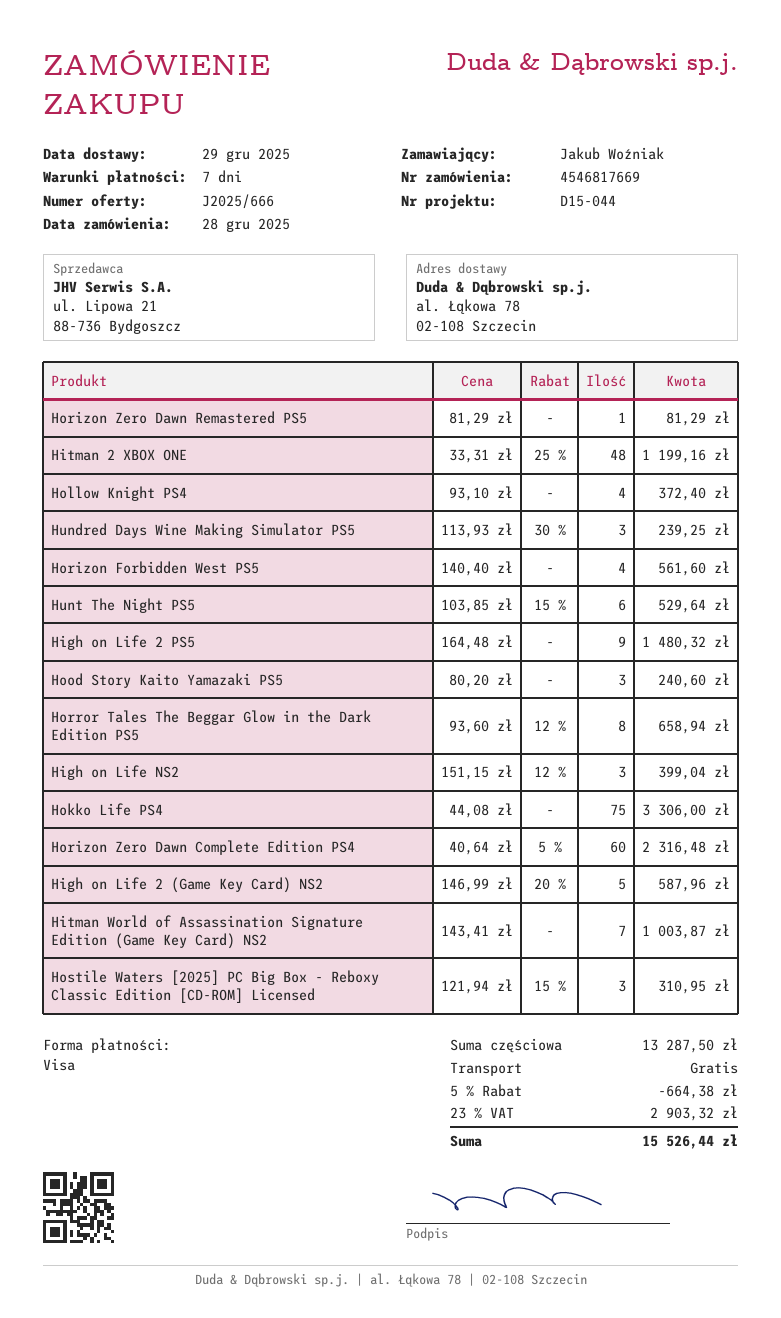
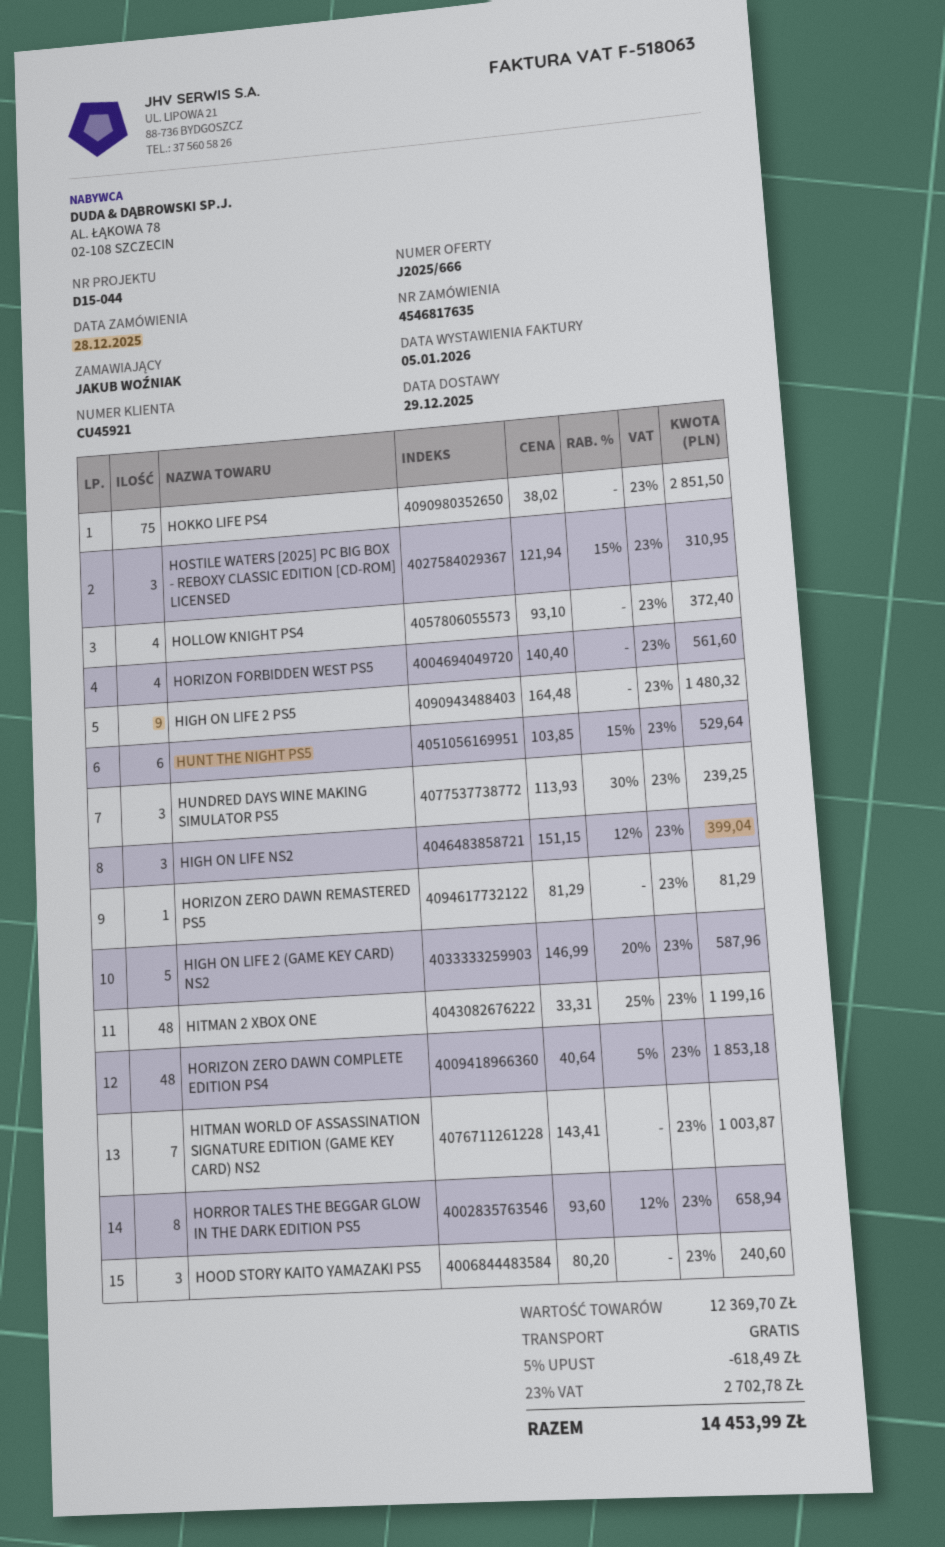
order number: 4546817669 -> 4546817635
Hokko Life PS4: 75 x 44.08 = 3306.00 -> 75 x 38.02 = 2851.50
Horizon Zero Dawn Complete Edition PS4: 60 x 40.64 - 5% = 2316.48 -> 48 x 40.64 - 5% = 1853.18
subtotal: 13287.50 -> 12369.70
discount: 5% = 664.38 -> 5% = 618.49
tax: 23% = 2903.32 -> 23% = 2702.78
total: 15526.44 -> 14453.99

